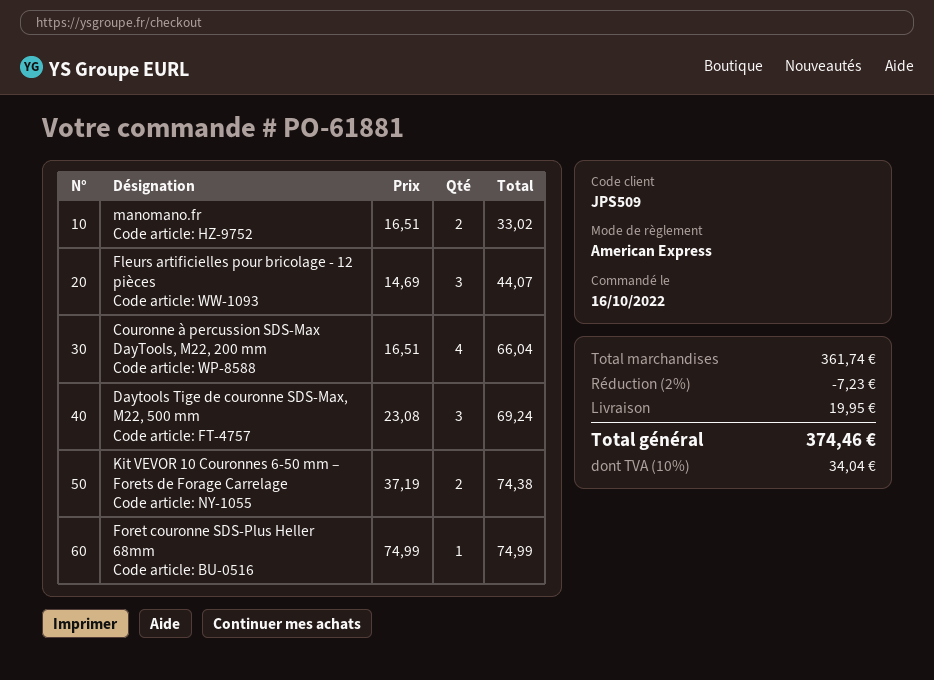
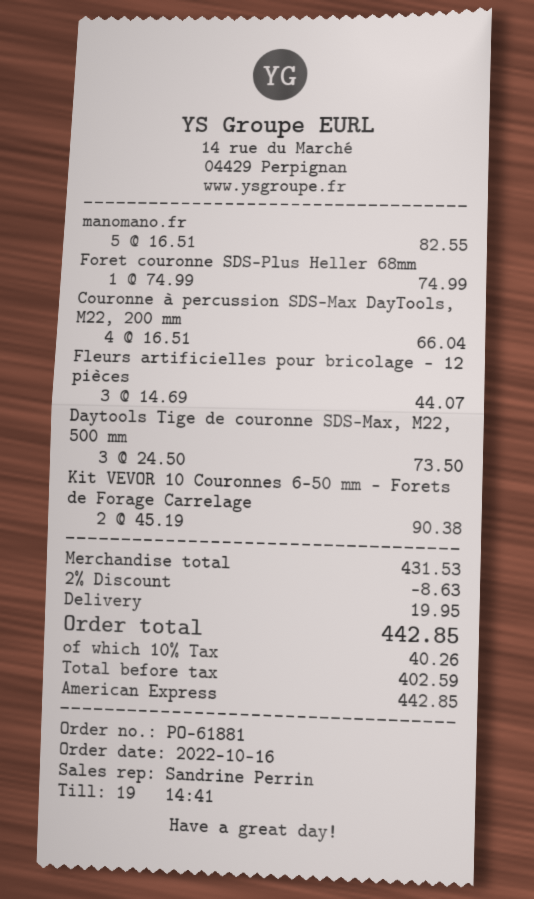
manomano.fr: 2 x 16.51 = 33.02 -> 5 x 16.51 = 82.55
Daytools Tige de couronne SDS‑Max, M22, 500 mm: 3 x 23.08 = 69.24 -> 3 x 24.50 = 73.50
Kit VEVOR 10 Couronnes 6‑50 mm – Forets de Forage Carrelage: 2 x 37.19 = 74.38 -> 2 x 45.19 = 90.38
subtotal: 361.74 -> 431.53
discount: 2% = 7.23 -> 2% = 8.63
tax: 10% = 34.04 -> 10% = 40.26
total: 374.46 -> 442.85

